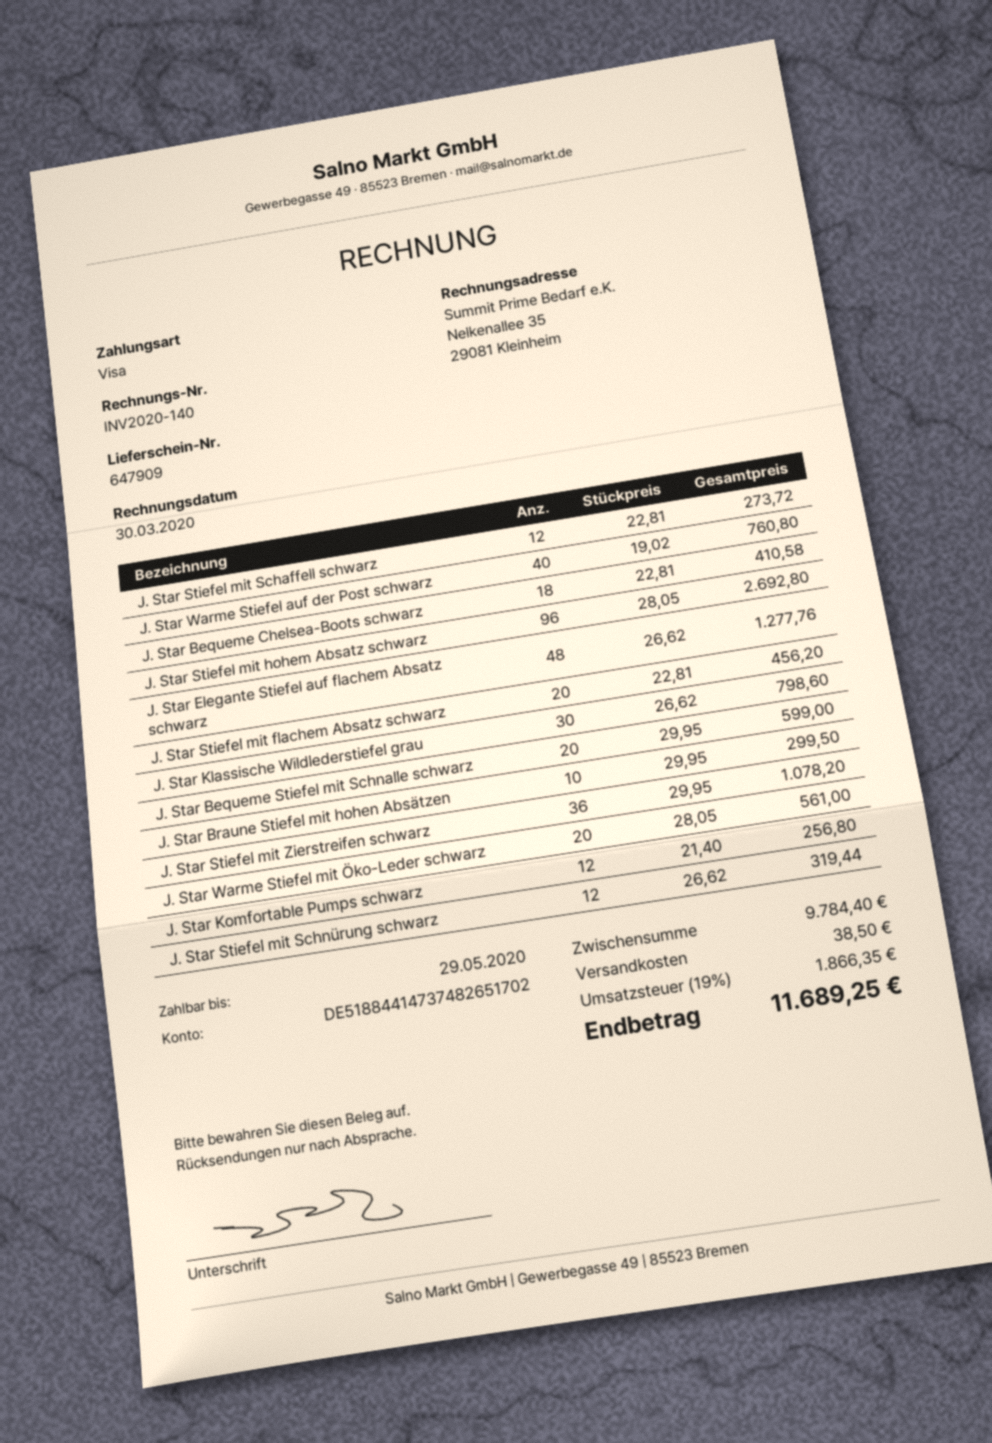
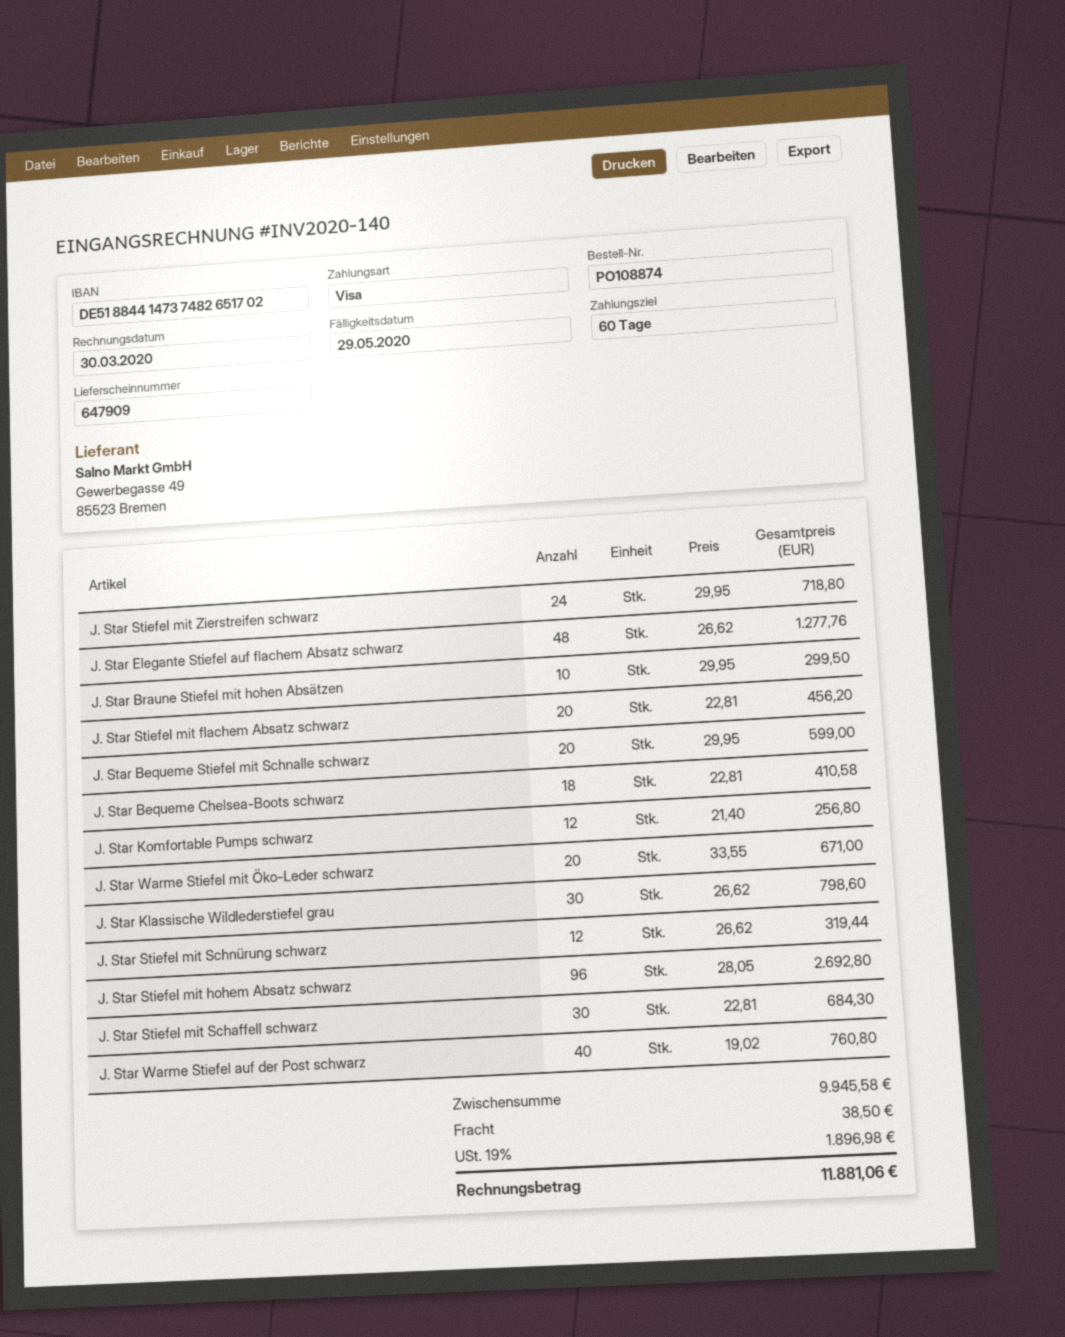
J. Star Stiefel mit Schaffell schwarz: 12 x 22.81 = 273.72 -> 30 x 22.81 = 684.30
J. Star Stiefel mit Zierstreifen schwarz: 36 x 29.95 = 1078.20 -> 24 x 29.95 = 718.80
J. Star Warme Stiefel mit Öko-Leder schwarz: 20 x 28.05 = 561.00 -> 20 x 33.55 = 671.00
subtotal: 9784.40 -> 9945.58
tax: 19% = 1866.35 -> 19% = 1896.98
total: 11689.25 -> 11881.06

